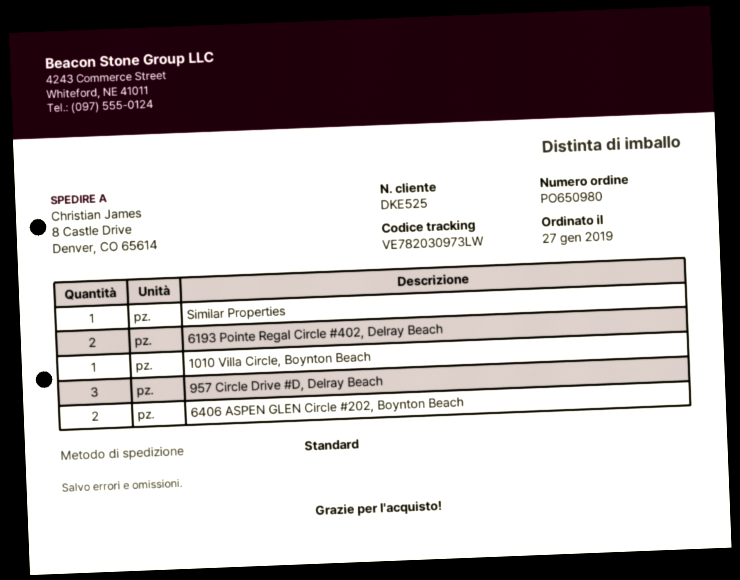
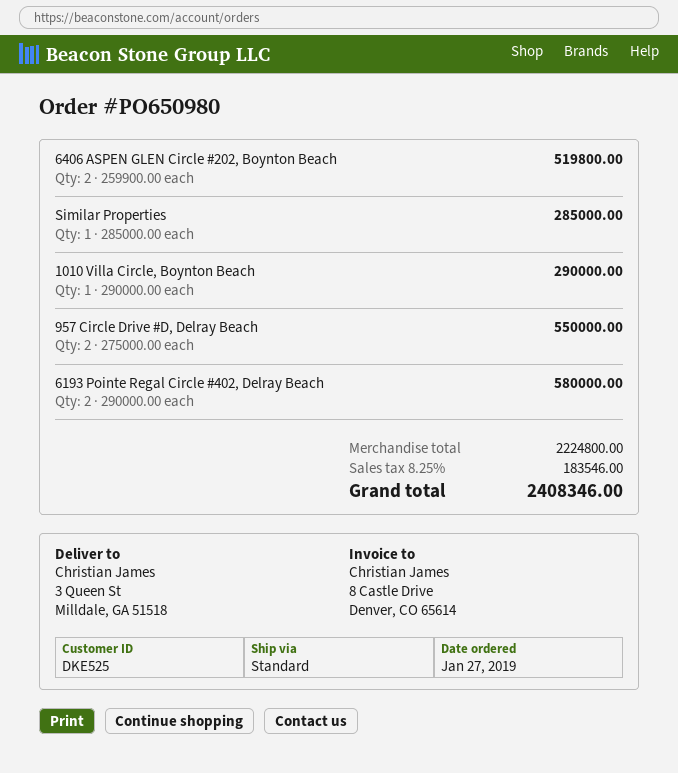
ship to: 8 Castle Drive, Denver, CO 65614 -> 3 Queen St, Milldale, GA 51518
957 Circle Drive #D, Delray Beach: 3 -> 2

